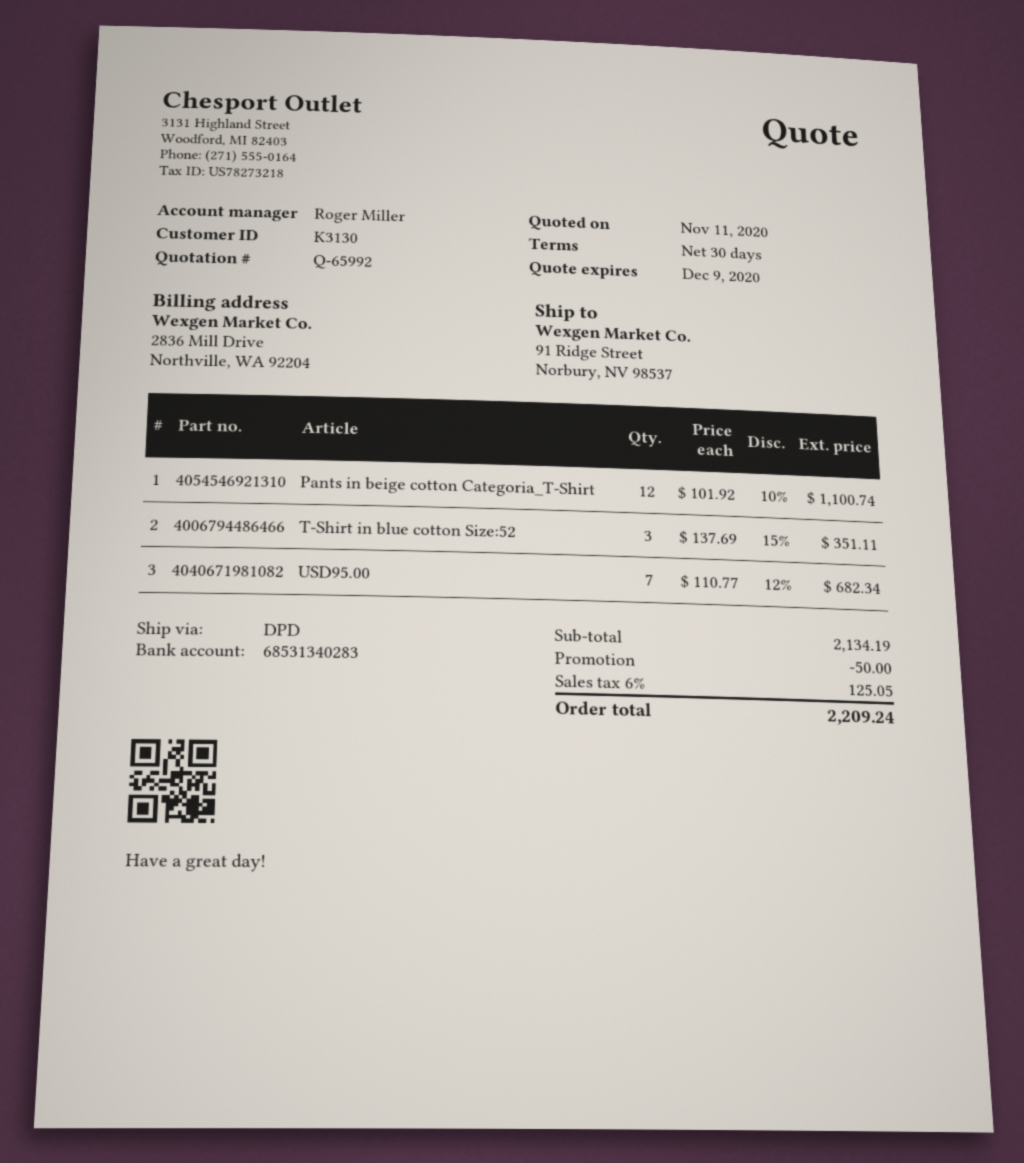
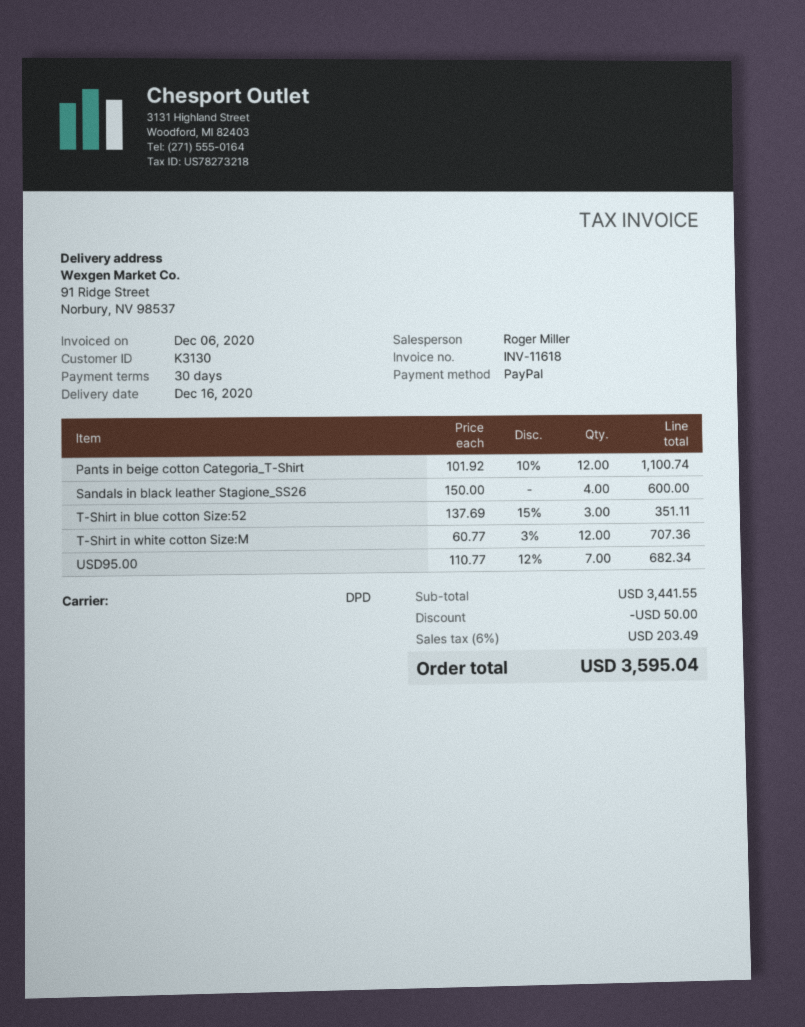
Sandals in black leather Stagione_SS26: none -> 4 x 150.00 = 600.00
T-Shirt in white cotton Size:M: none -> 12 x 60.77 - 3% = 707.36
subtotal: 2134.19 -> 3441.55
tax: 6% = 125.05 -> 6% = 203.49
total: 2209.24 -> 3595.04

